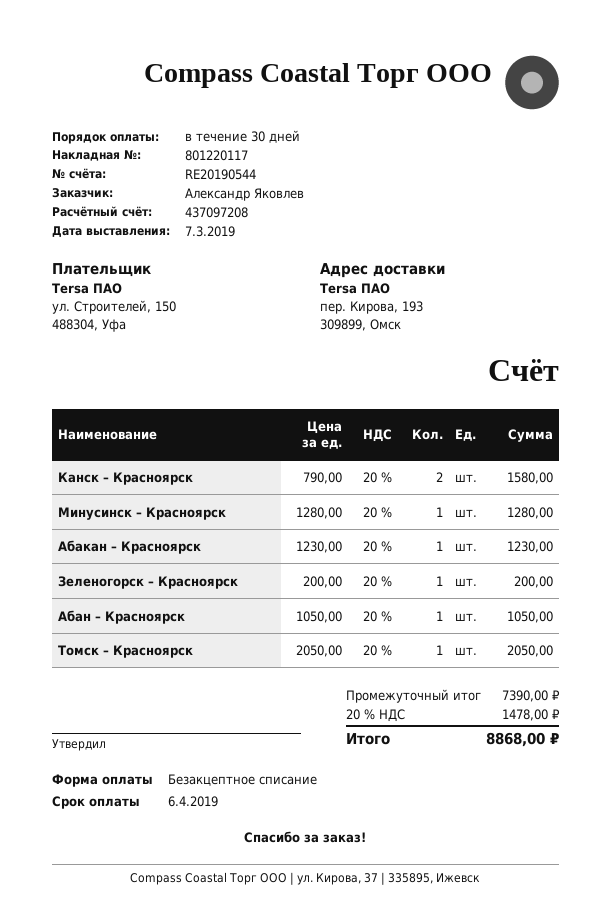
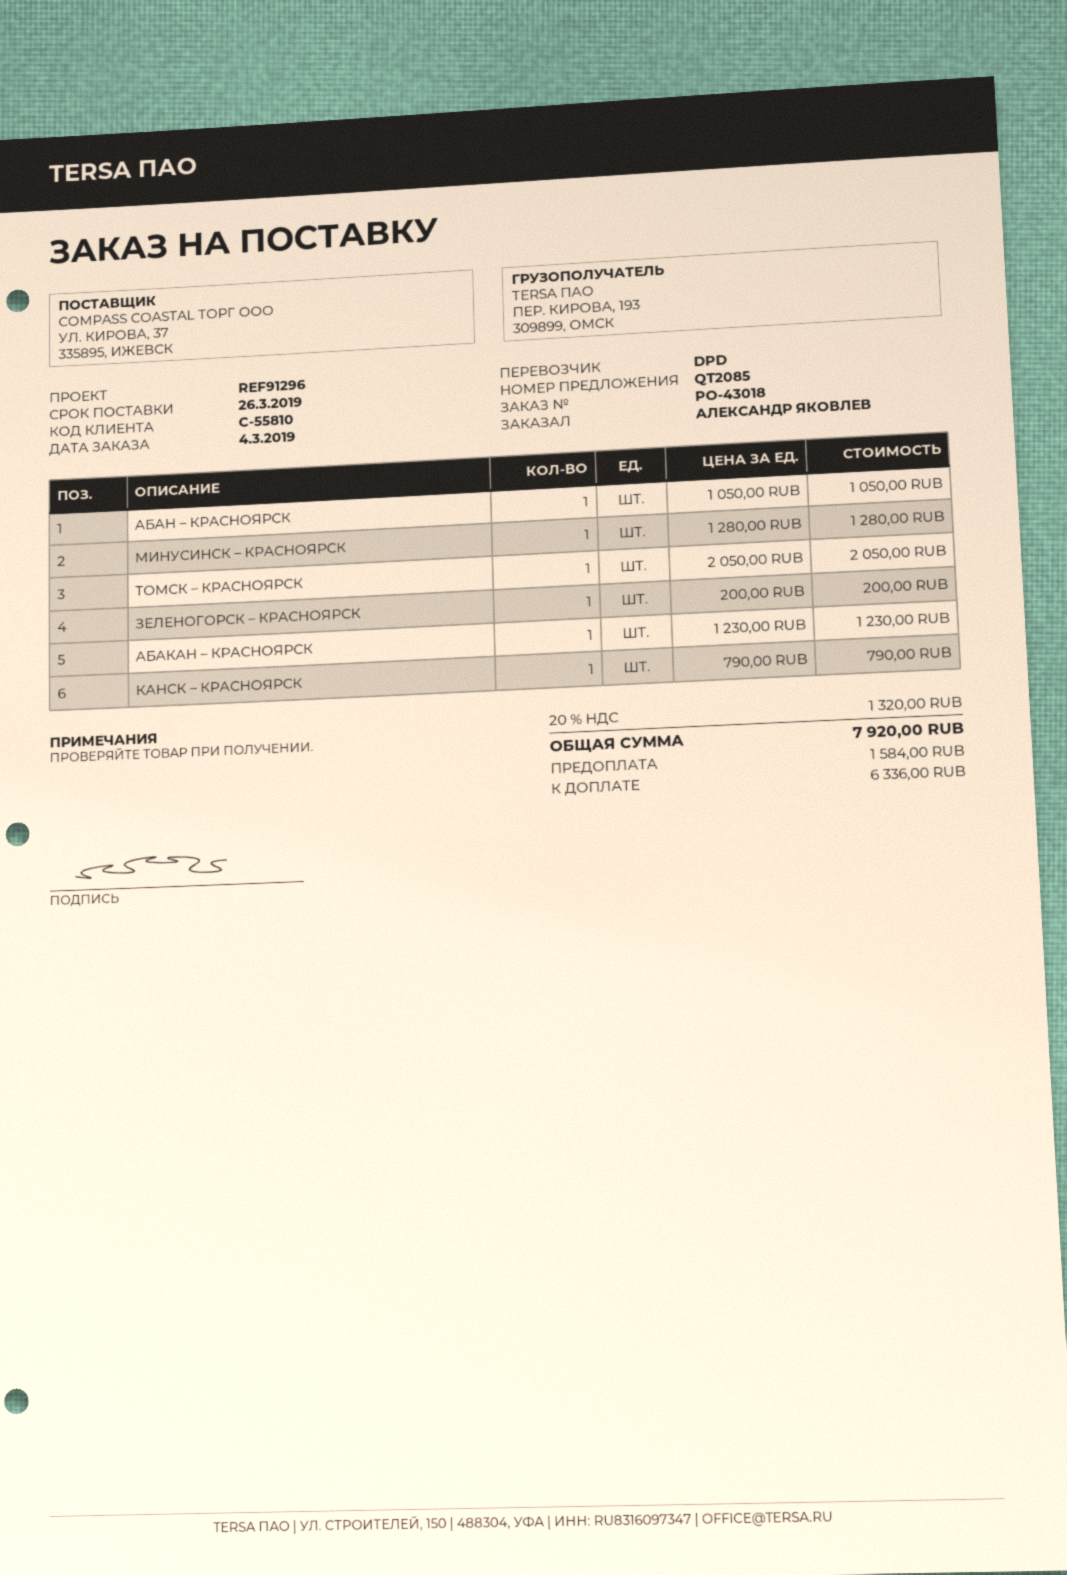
Канск – Красноярск: 2 x 790.00 = 1580.00 -> 1 x 790.00 = 790.00
tax: 20% = 1478.00 -> 20% = 1320.00
total: 8868.00 -> 7920.00

